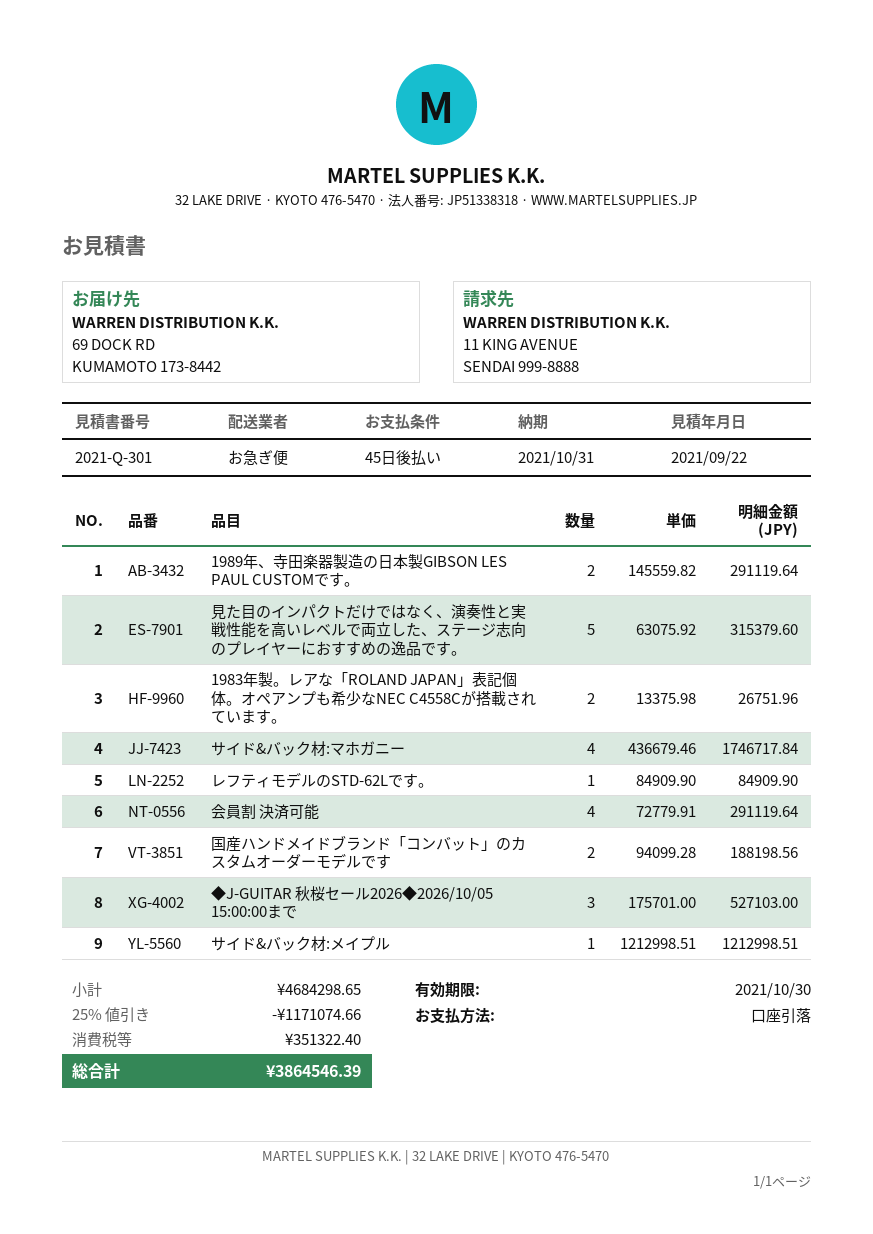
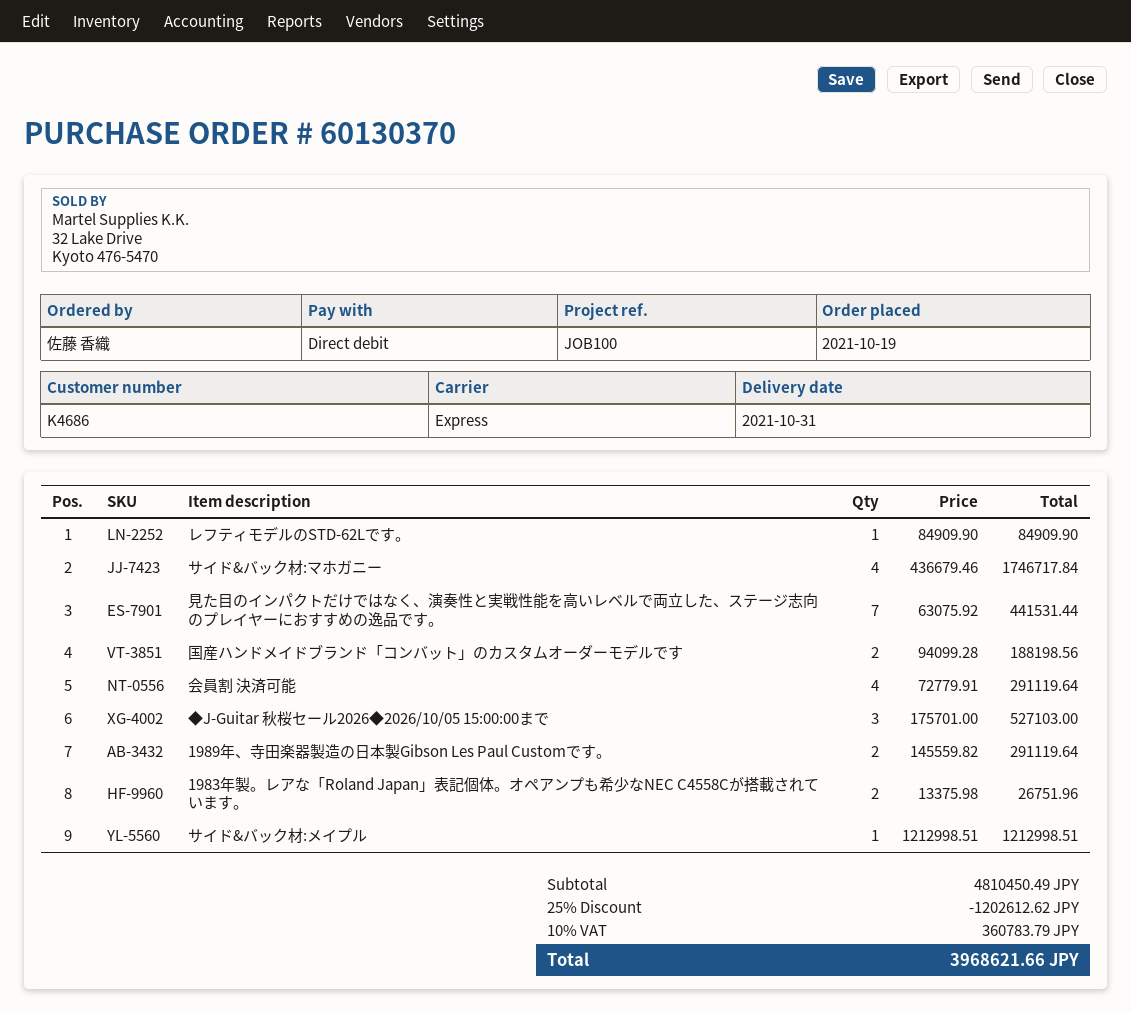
見た目のインパクトだけではなく、演奏性と実戦性能を高いレベルで両立した、ステージ志向のプレイヤーにおすすめの逸品です。: 5 x 63075.92 = 315379.60 -> 7 x 63075.92 = 441531.44
subtotal: 4684298.65 -> 4810450.49
discount: 25% = 1171074.66 -> 25% = 1202612.62
tax: 351322.40 -> 360783.79
total: 3864546.39 -> 3968621.66

